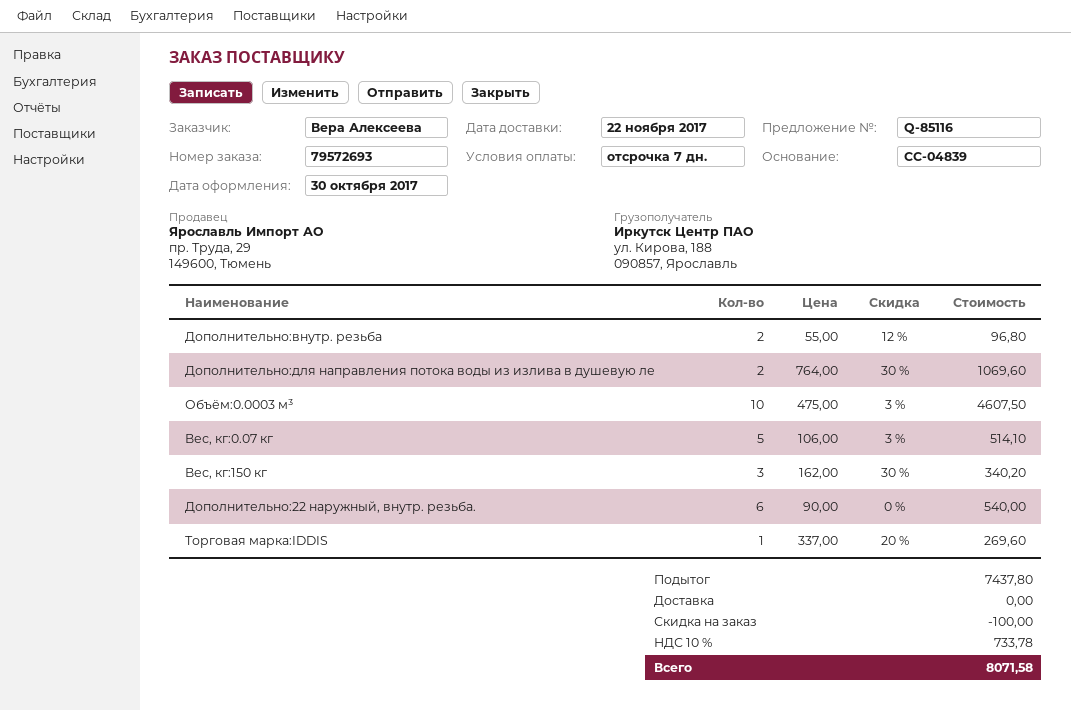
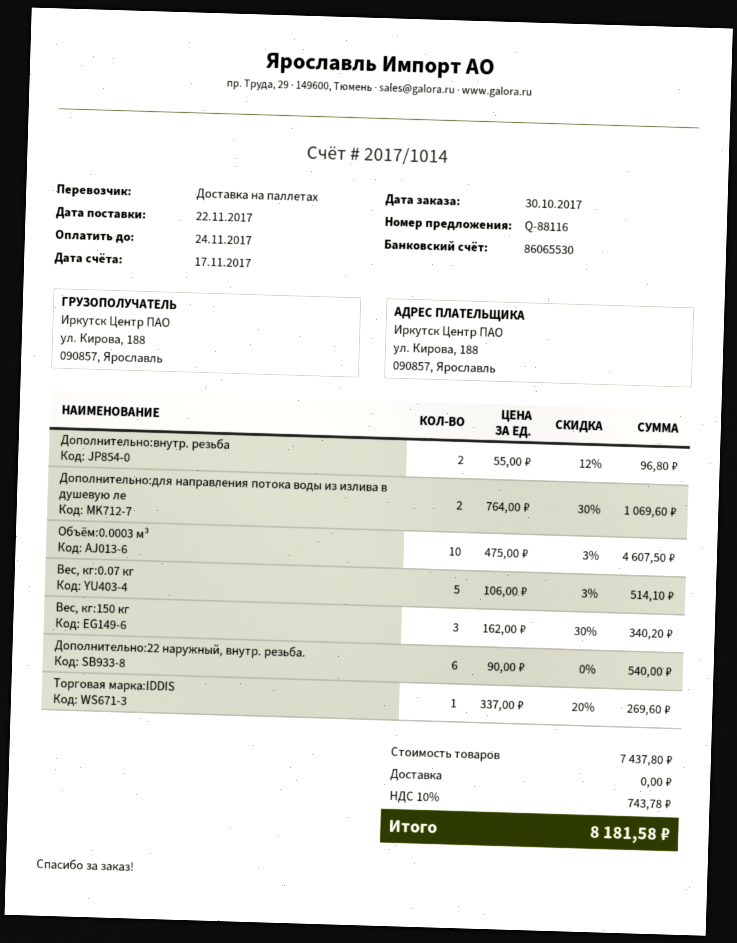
quote number: Q-85116 -> Q-88116
discount: 100.00 -> none
tax: 10% = 733.78 -> 10% = 743.78
total: 8071.58 -> 8181.58

